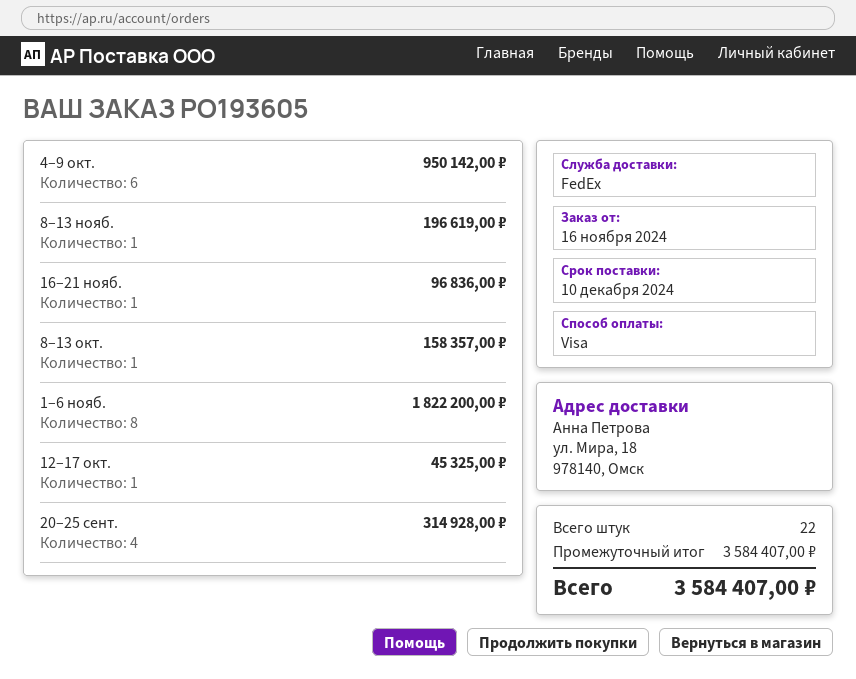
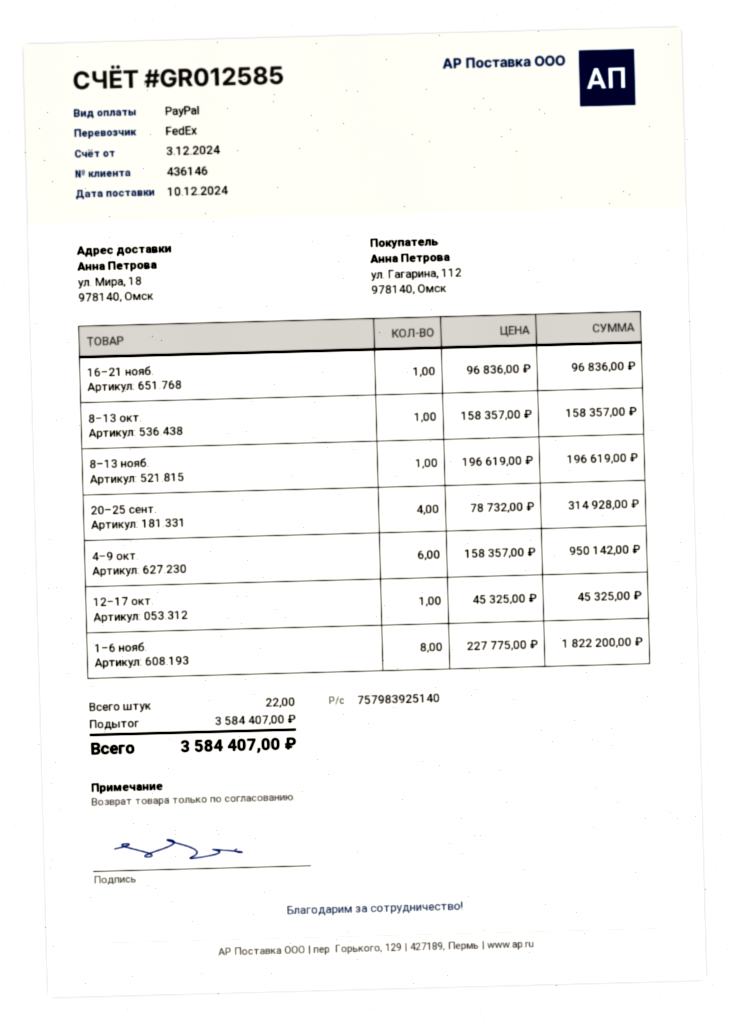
payment method: Visa -> PayPal

